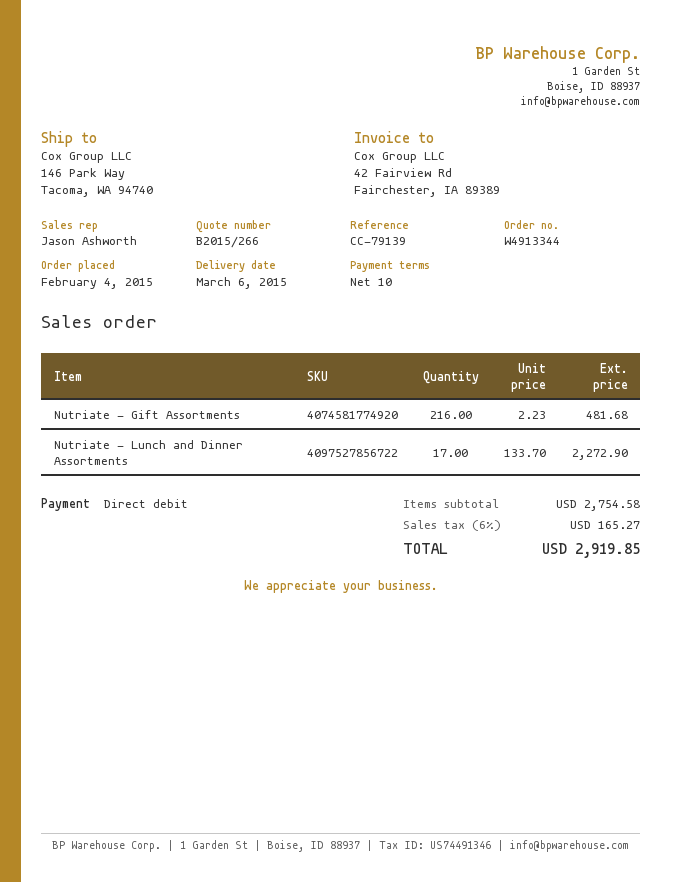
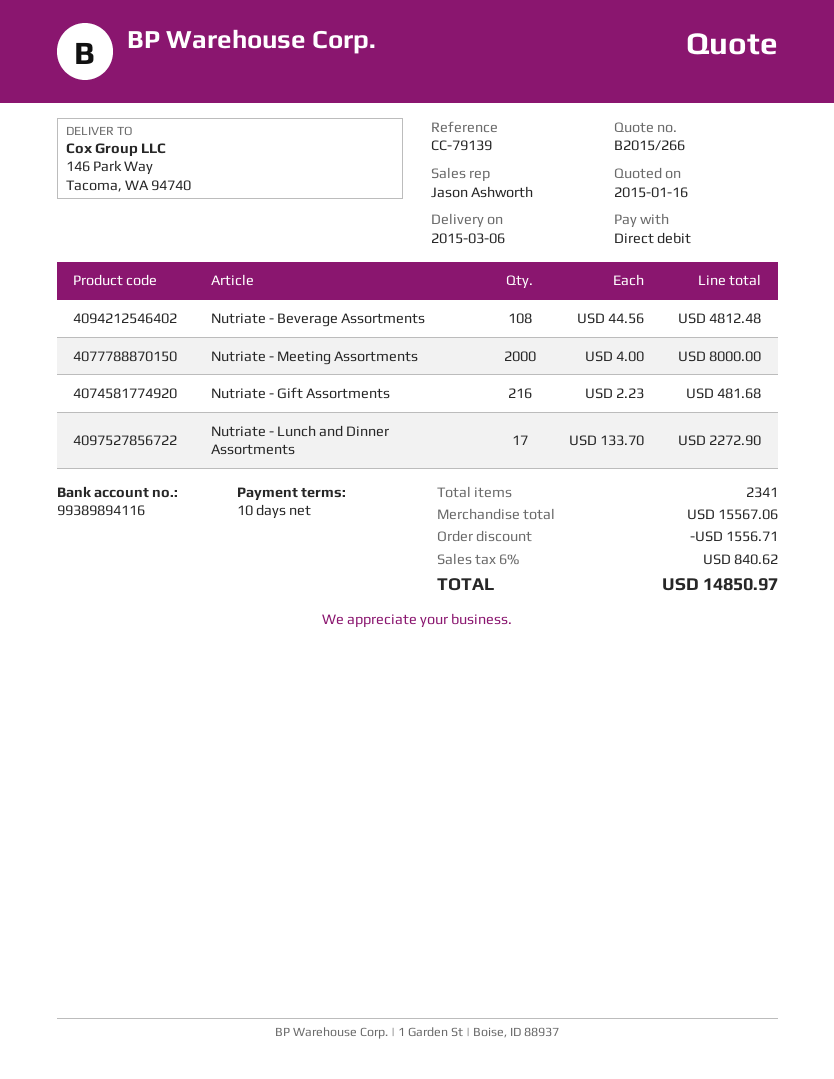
Nutriate - Beverage Assortments: none -> 108 x 44.56 = 4812.48
Nutriate - Meeting Assortments: none -> 2000 x 4.00 = 8000.00
subtotal: 2754.58 -> 15567.06
discount: none -> 1556.71
tax: 6% = 165.27 -> 6% = 840.62
total: 2919.85 -> 14850.97

